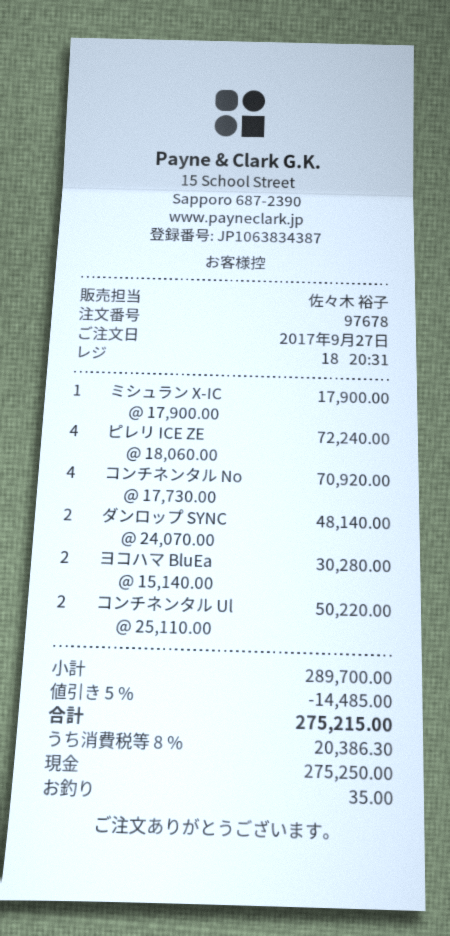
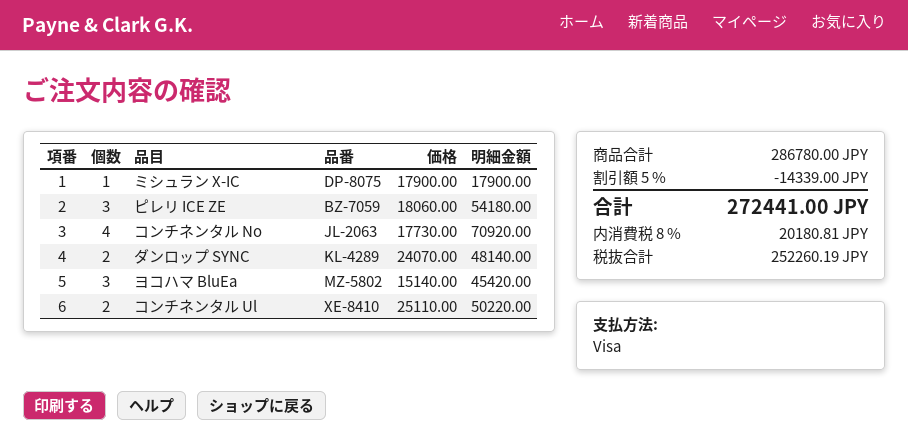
payment method: cash -> Visa
ピレリ ICE ZE: 4 x 18060.00 = 72240.00 -> 3 x 18060.00 = 54180.00
ヨコハマ BluEa: 2 x 15140.00 = 30280.00 -> 3 x 15140.00 = 45420.00
subtotal: 289700.00 -> 286780.00
discount: 5% = 14485.00 -> 5% = 14339.00
tax: 8% = 20386.30 -> 8% = 20180.81
total: 275215.00 -> 272441.00

